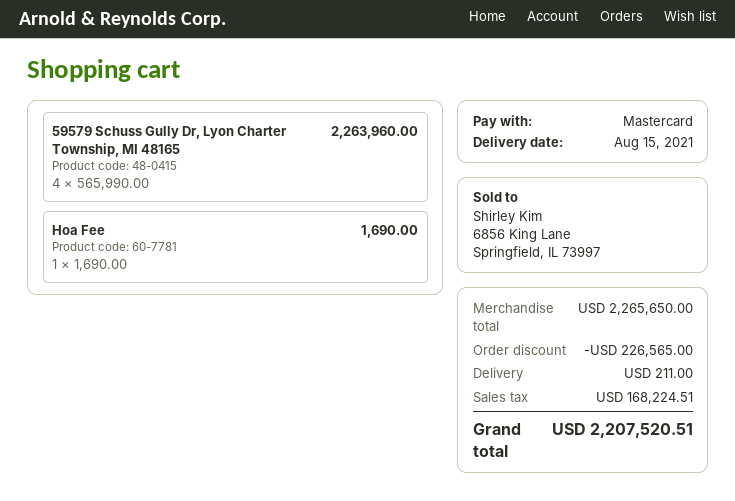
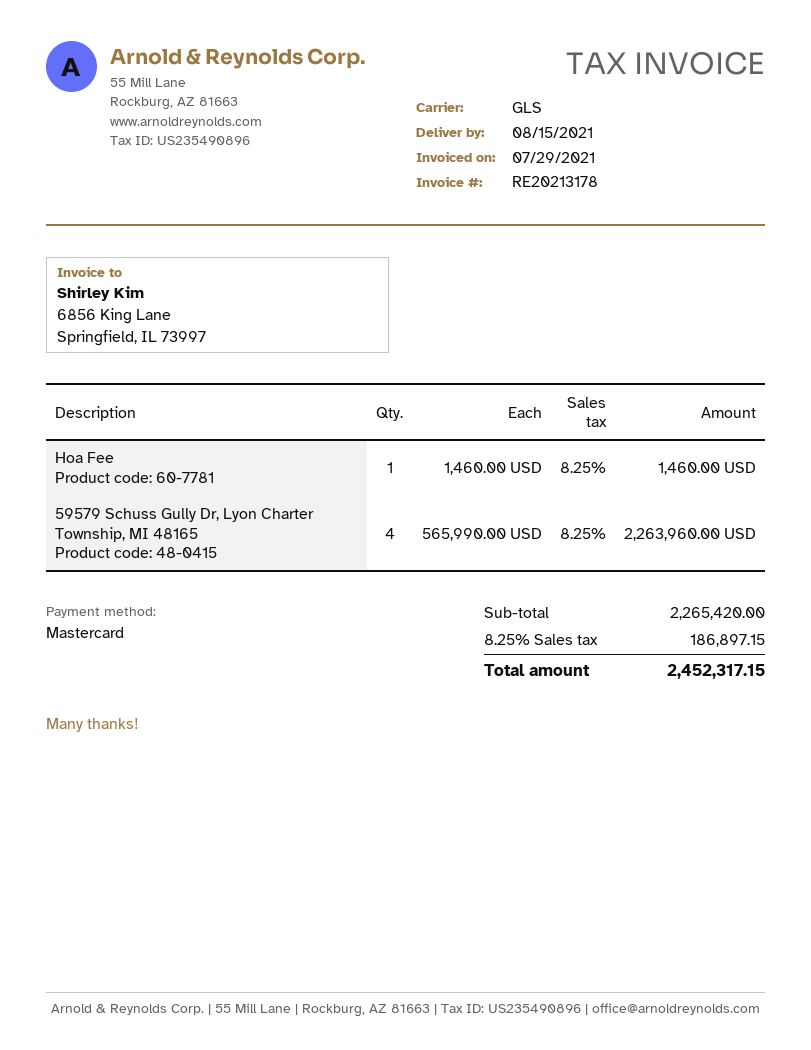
Hoa Fee: 1 x 1690.00 = 1690.00 -> 1 x 1460.00 = 1460.00
subtotal: 2265650.00 -> 2265420.00
discount: 226565.00 -> none
shipping: 211.00 -> none
tax: 168224.51 -> 186897.15
total: 2207520.51 -> 2452317.15

